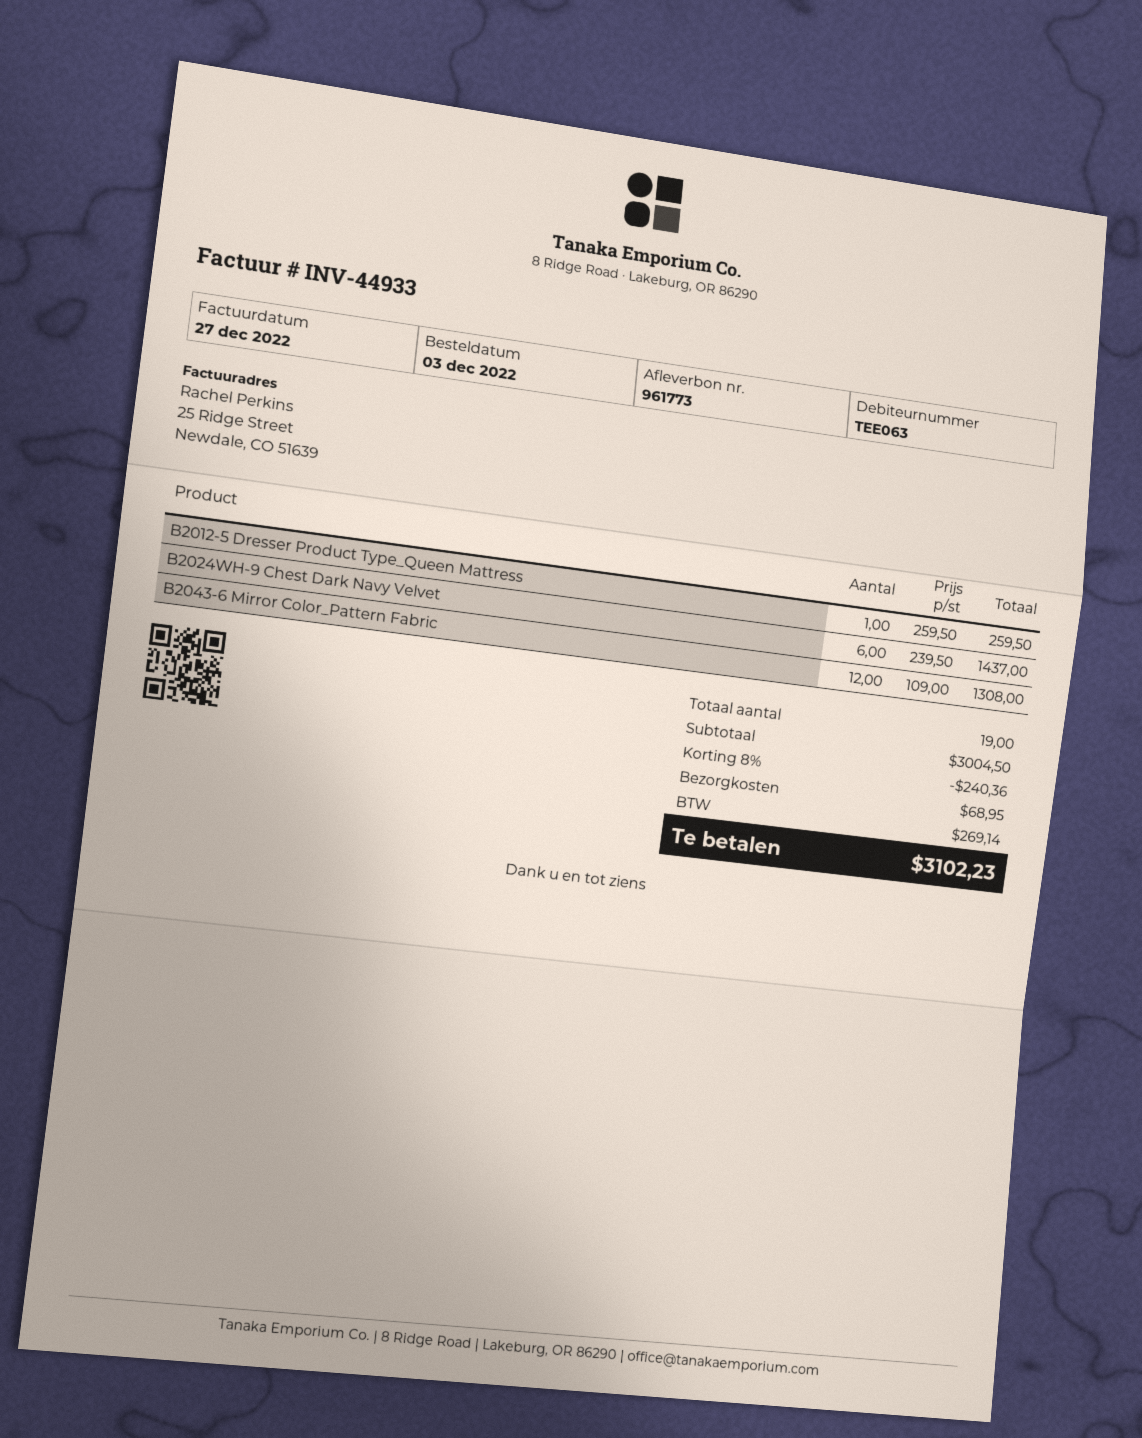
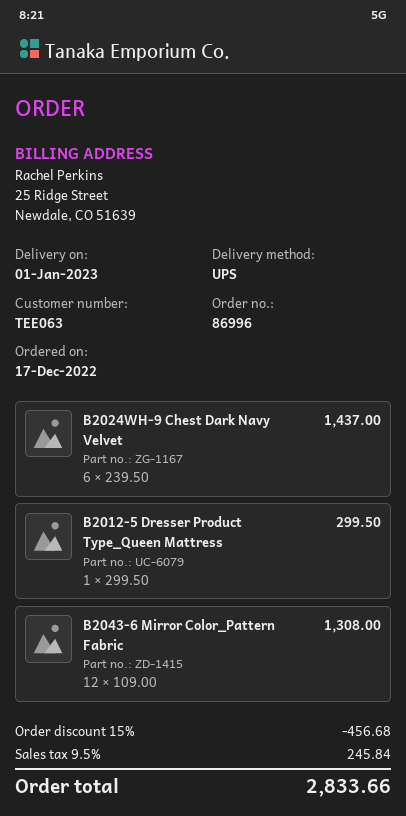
order date: 2022-12-03 -> 2022-12-17
B2012-5 Dresser Product Type_Queen Mattress: 1 x 259.50 = 259.50 -> 1 x 299.50 = 299.50
discount: 8% = 240.36 -> 15% = 456.68
shipping: 68.95 -> none
tax: 269.14 -> 245.84
total: 3102.23 -> 2833.66

